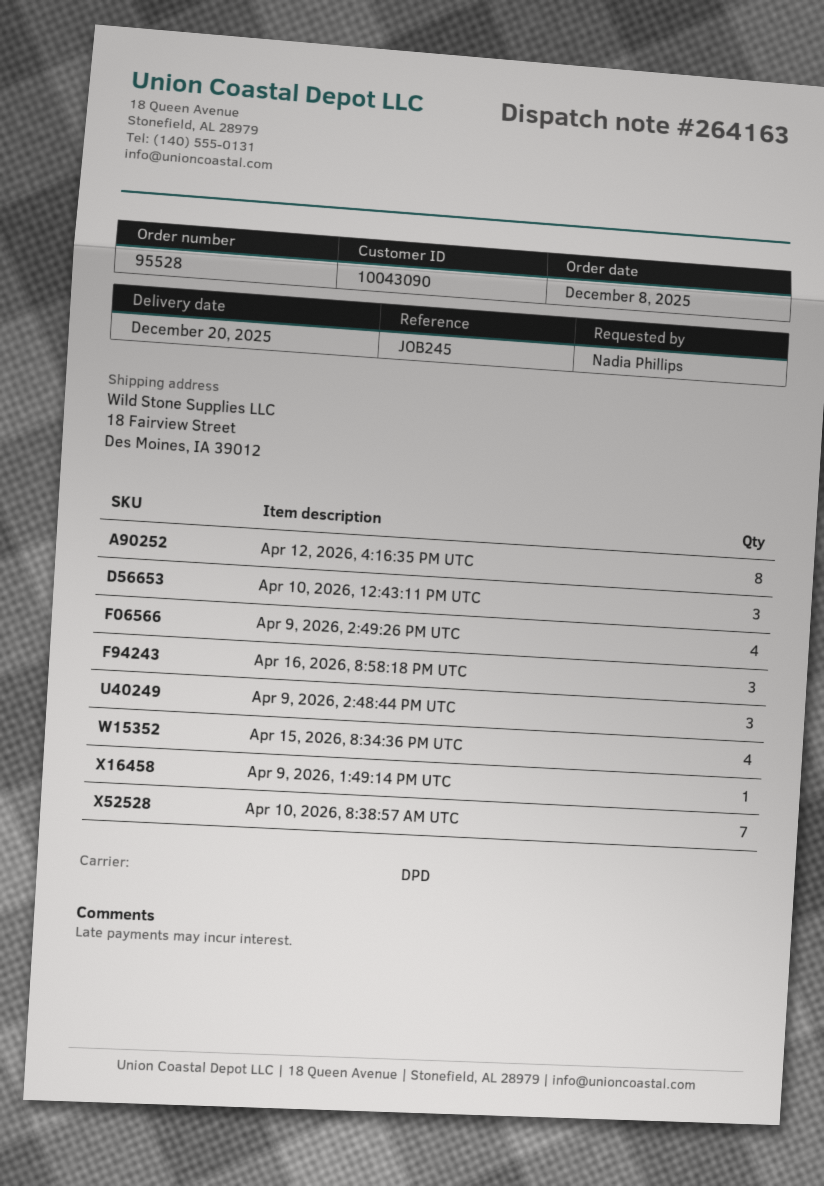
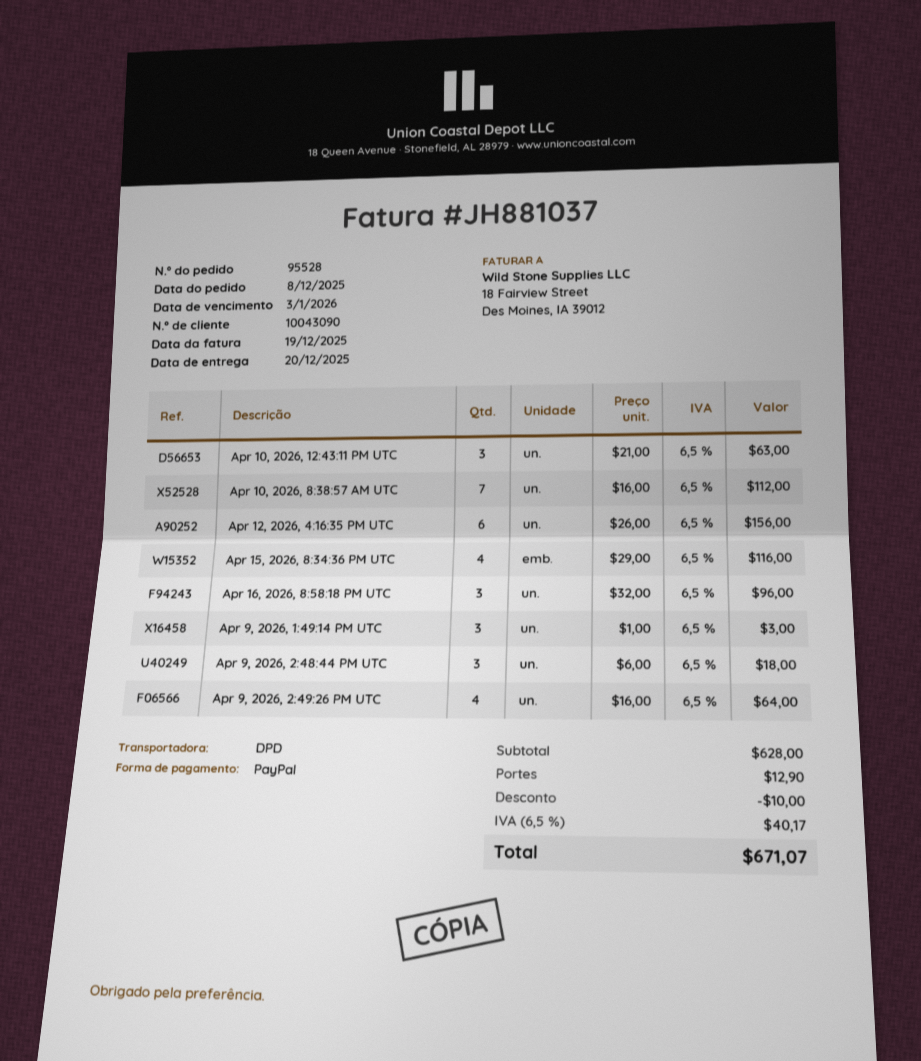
Apr 12, 2026, 4:16:35 PM UTC: 8 -> 6
Apr 9, 2026, 1:49:14 PM UTC: 1 -> 3

